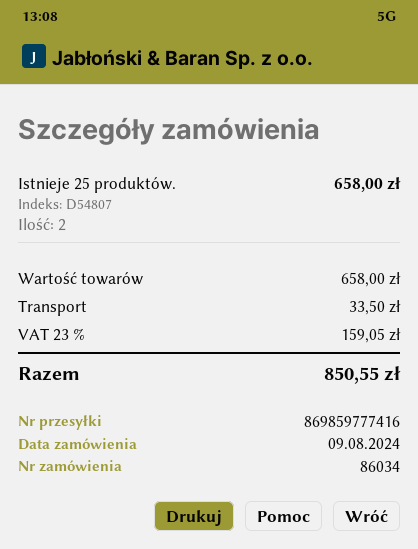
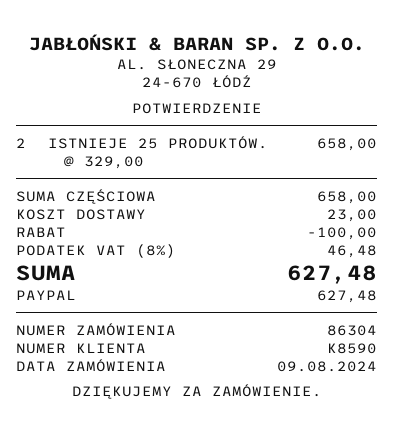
order number: 86034 -> 86304
discount: none -> 100.00
shipping: 33.50 -> 23.00
tax: 23% = 159.05 -> 8% = 46.48
total: 850.55 -> 627.48

